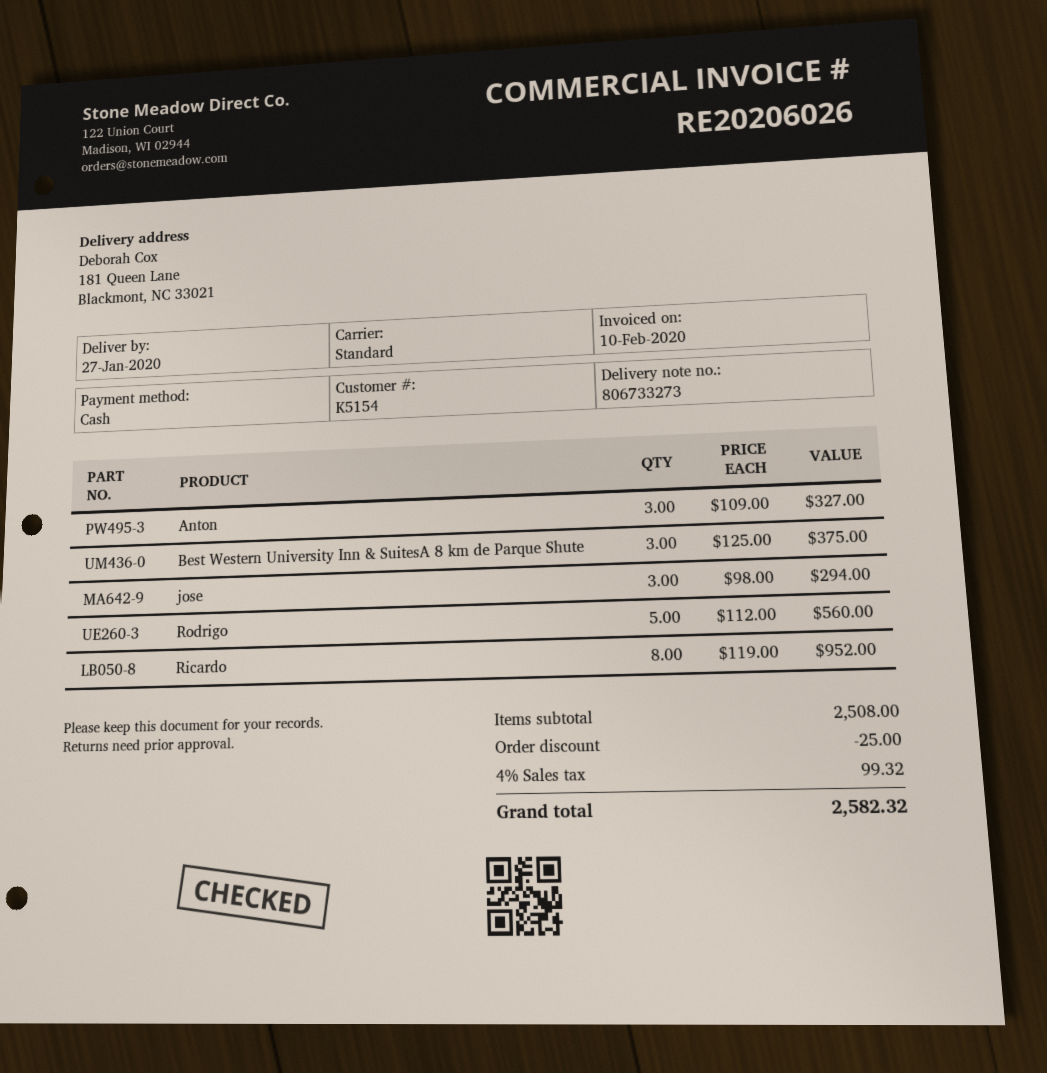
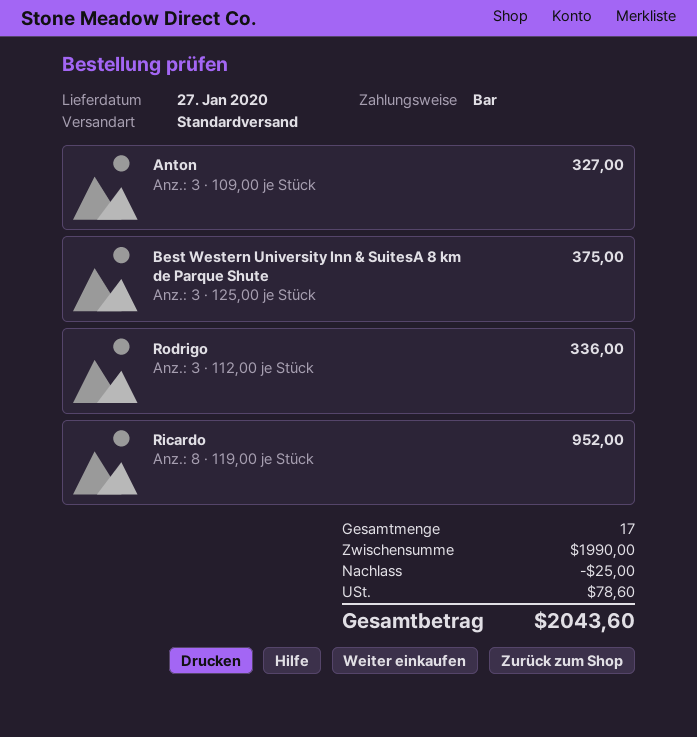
jose: 3 x 98.00 = 294.00 -> none
Rodrigo: 5 x 112.00 = 560.00 -> 3 x 112.00 = 336.00
subtotal: 2508.00 -> 1990.00
tax: 99.32 -> 78.60
total: 2582.32 -> 2043.60

